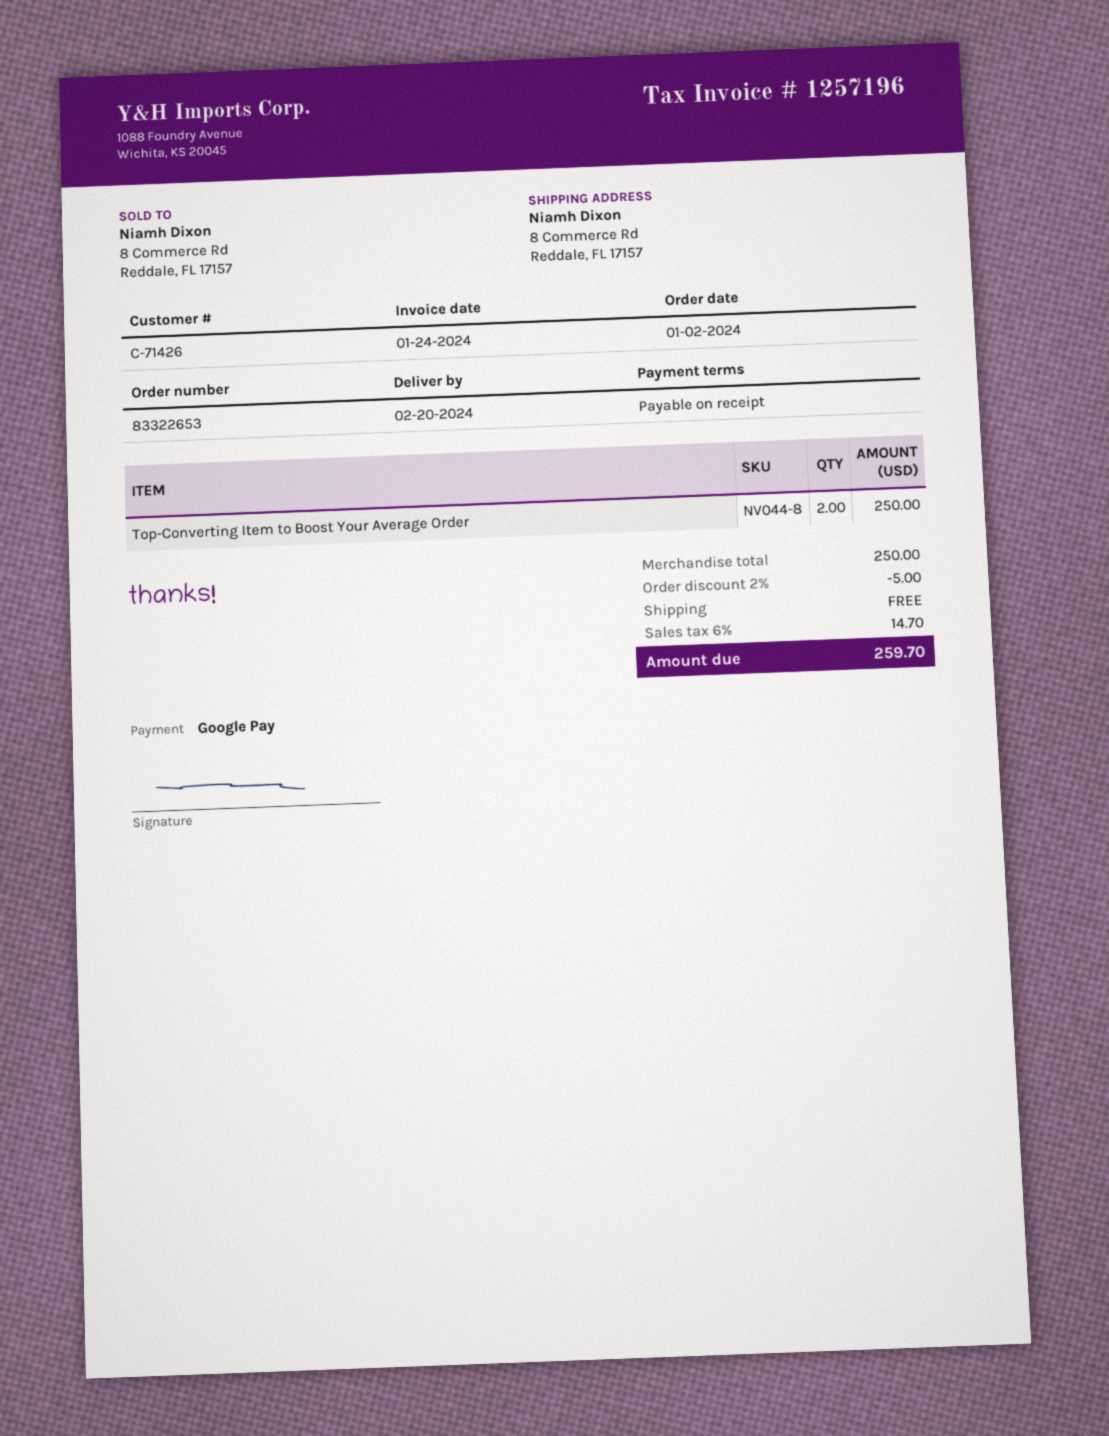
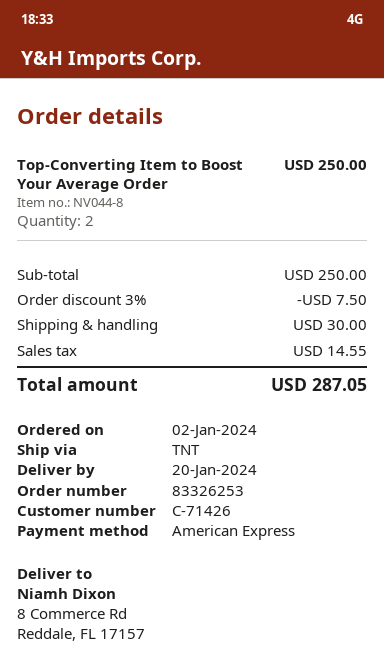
order number: 83322653 -> 83326253
delivery date: 2024-02-20 -> 2024-01-20
payment method: Google Pay -> American Express
discount: 2% = 5.00 -> 3% = 7.50
shipping: 0.00 -> 30.00
tax: 14.70 -> 14.55
total: 259.70 -> 287.05

